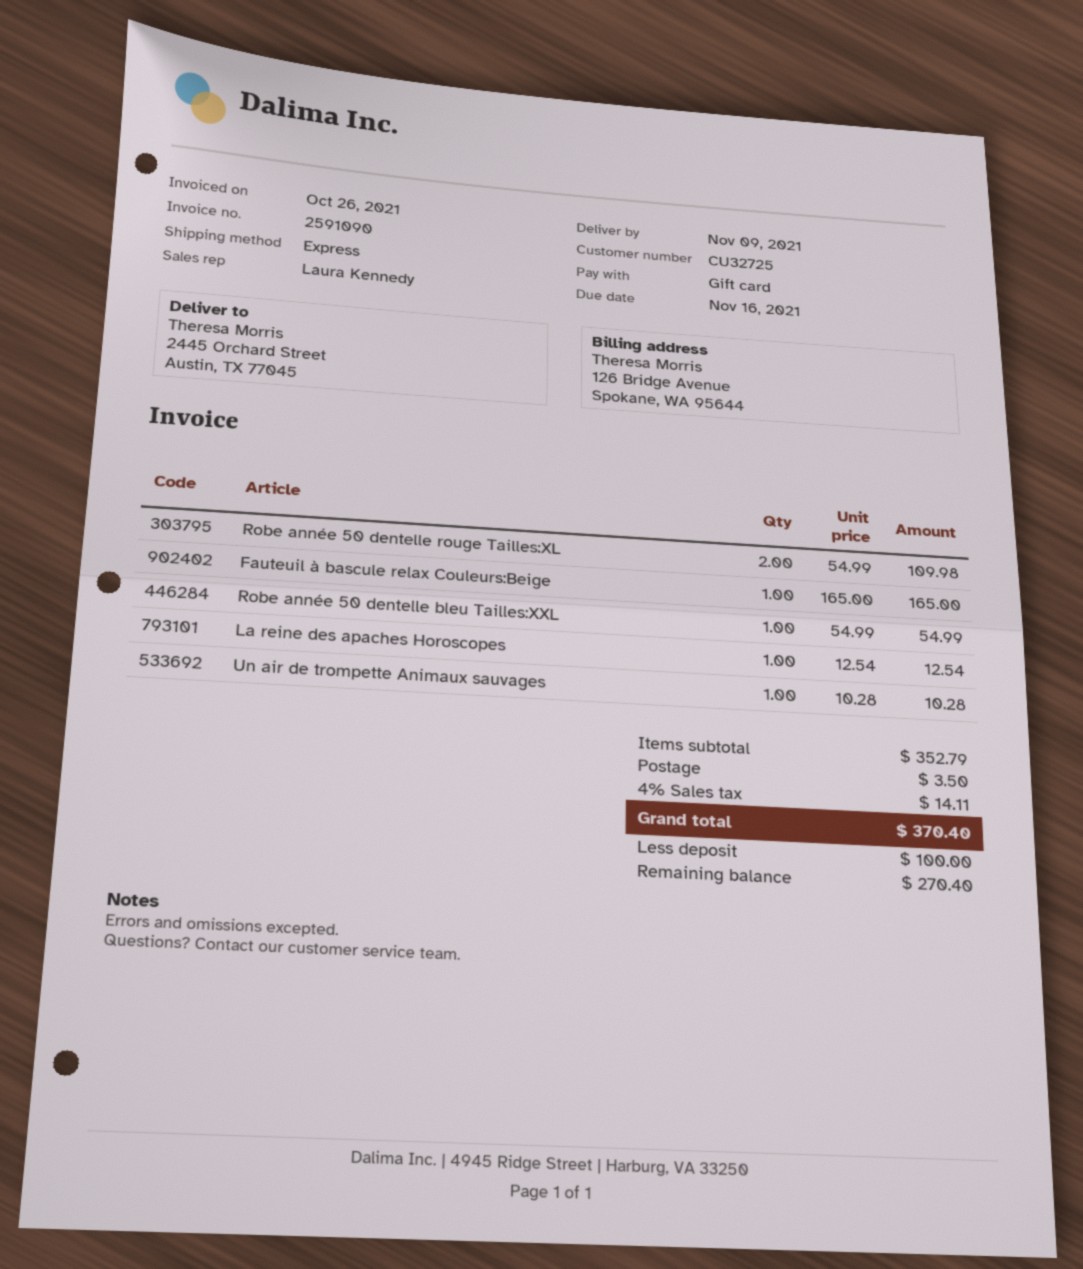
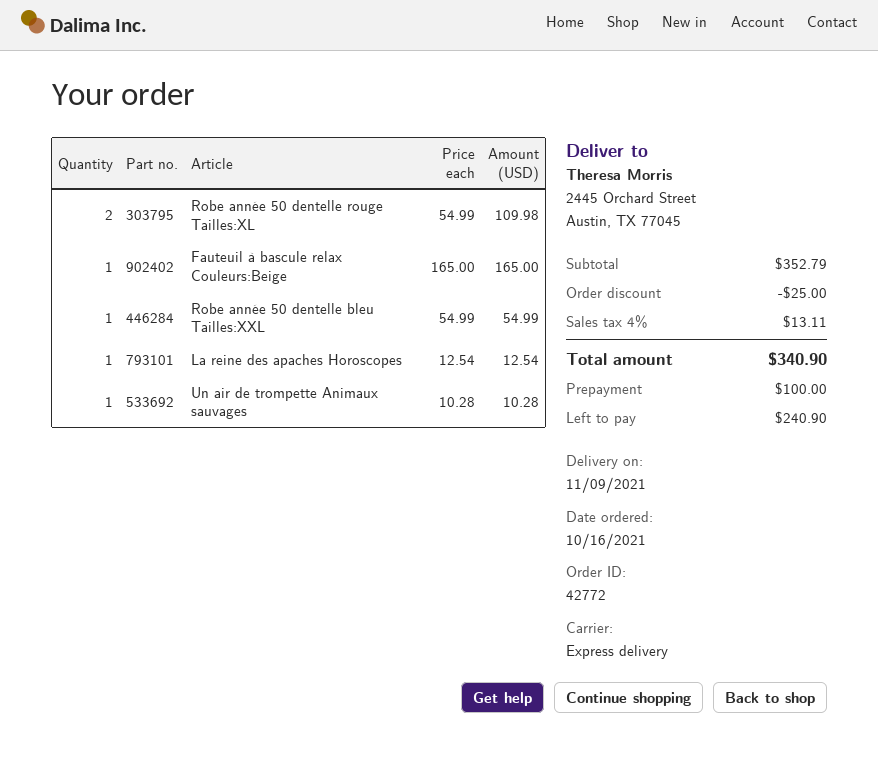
discount: none -> 25.00
shipping: 3.50 -> none
tax: 4% = 14.11 -> 4% = 13.11
total: 370.40 -> 340.90
balance: 270.40 -> 240.90

